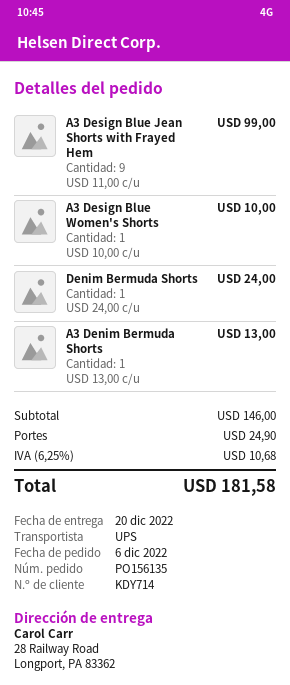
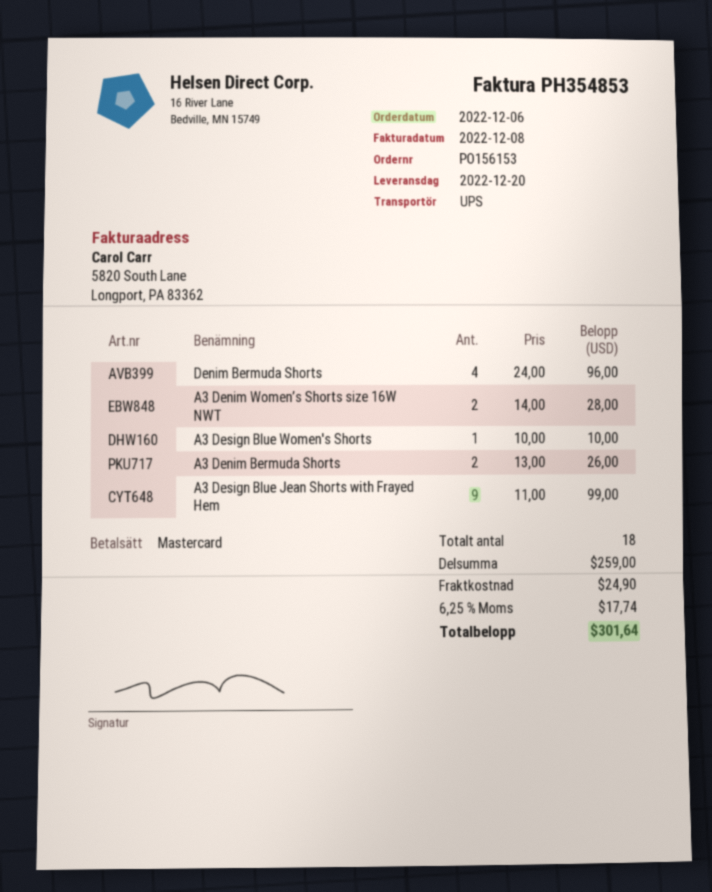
order number: PO156135 -> PO156153
Denim Bermuda Shorts: 1 x 24.00 = 24.00 -> 4 x 24.00 = 96.00
A3 Denim Bermuda Shorts: 1 x 13.00 = 13.00 -> 2 x 13.00 = 26.00
A3 Denim Women’s Shorts size 16W NWT: none -> 2 x 14.00 = 28.00
subtotal: 146.00 -> 259.00
tax: 6.25% = 10.68 -> 6.25% = 17.74
total: 181.58 -> 301.64

